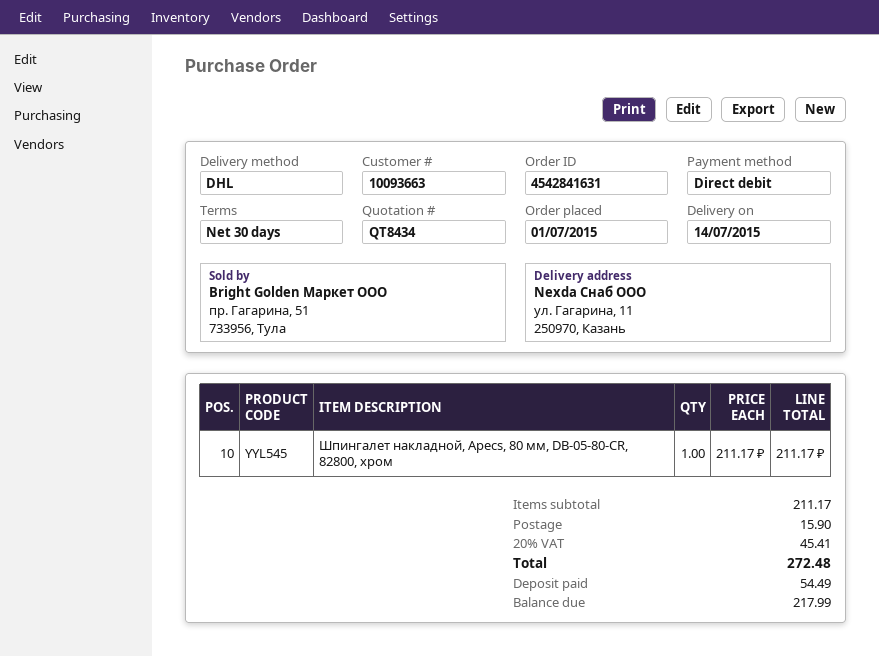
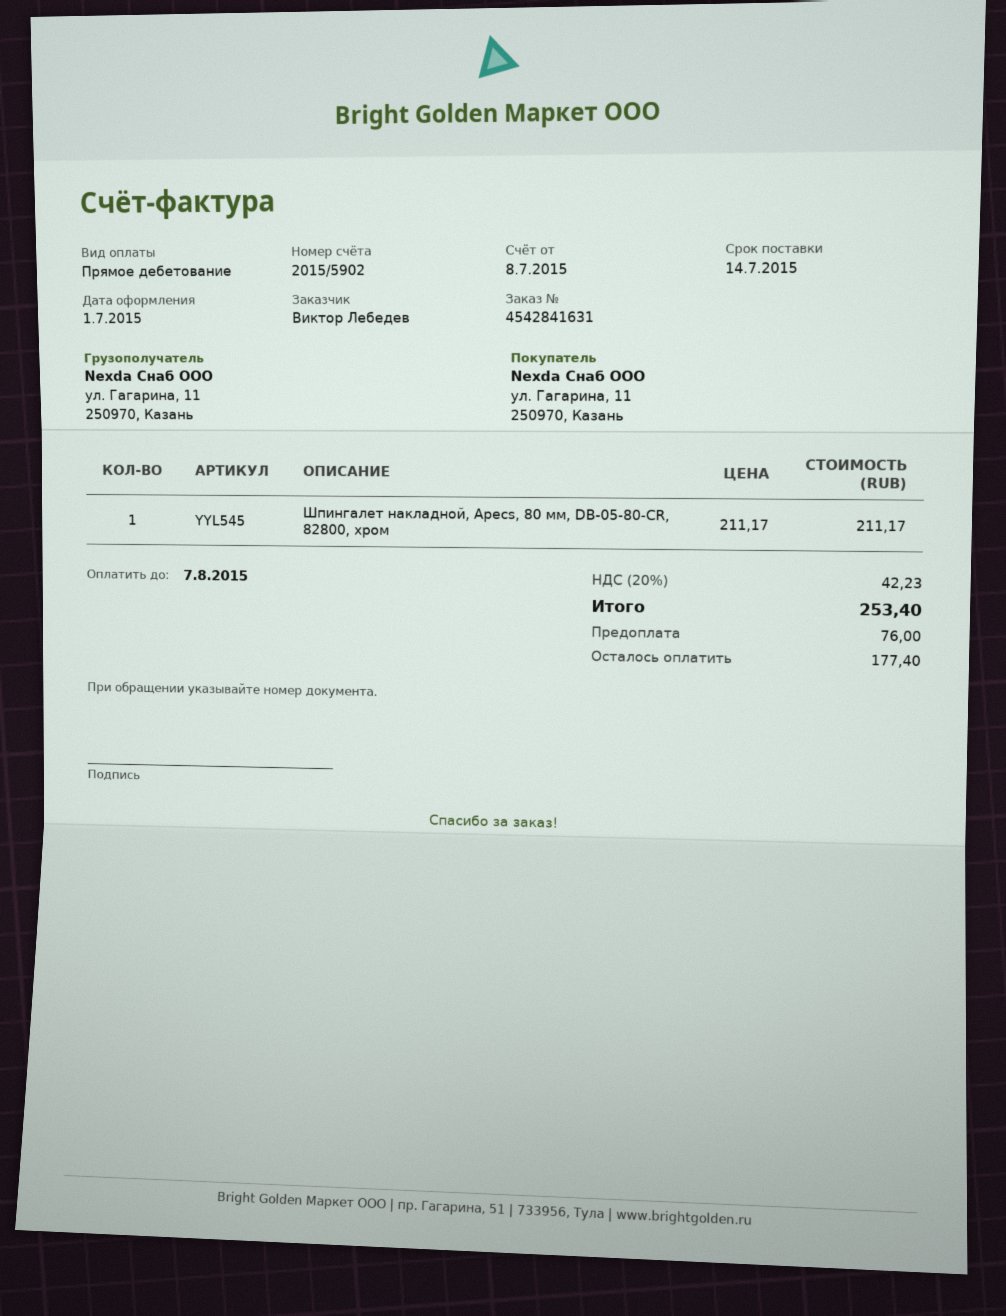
shipping: 15.90 -> none
tax: 20% = 45.41 -> 20% = 42.23
total: 272.48 -> 253.40
deposit: 54.49 -> 76.00
balance: 217.99 -> 177.40

